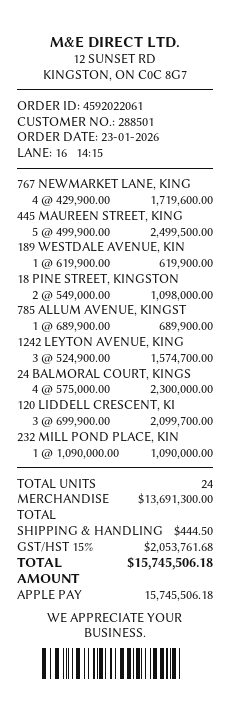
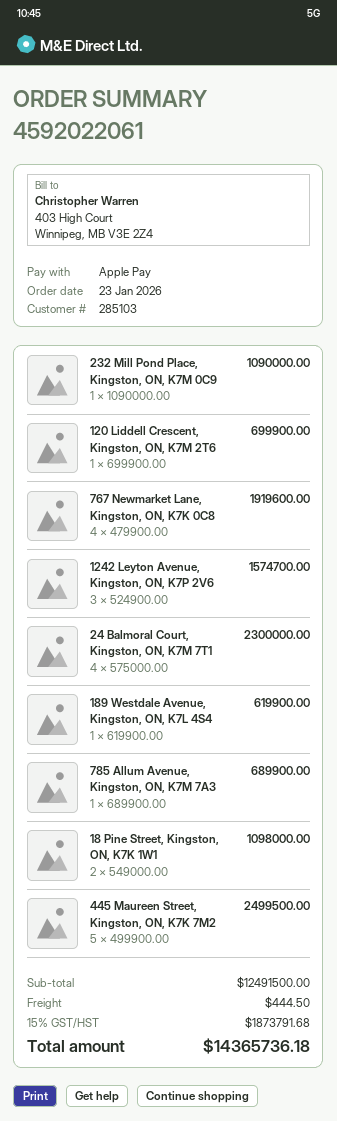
customer number: 288501 -> 285103
767 NEWMARKET LANE, KING: 4 x 429900.00 = 1719600.00 -> 4 x 479900.00 = 1919600.00
120 LIDDELL CRESCENT, KI: 3 x 699900.00 = 2099700.00 -> 1 x 699900.00 = 699900.00
subtotal: 13691300.00 -> 12491500.00
tax: 15% = 2053761.68 -> 15% = 1873791.68
total: 15745506.18 -> 14365736.18

